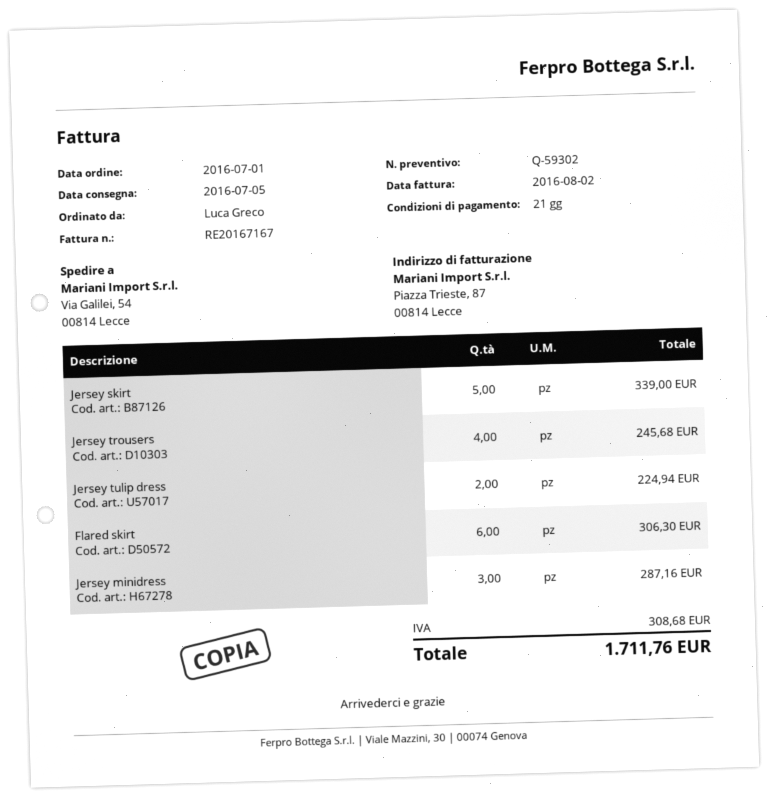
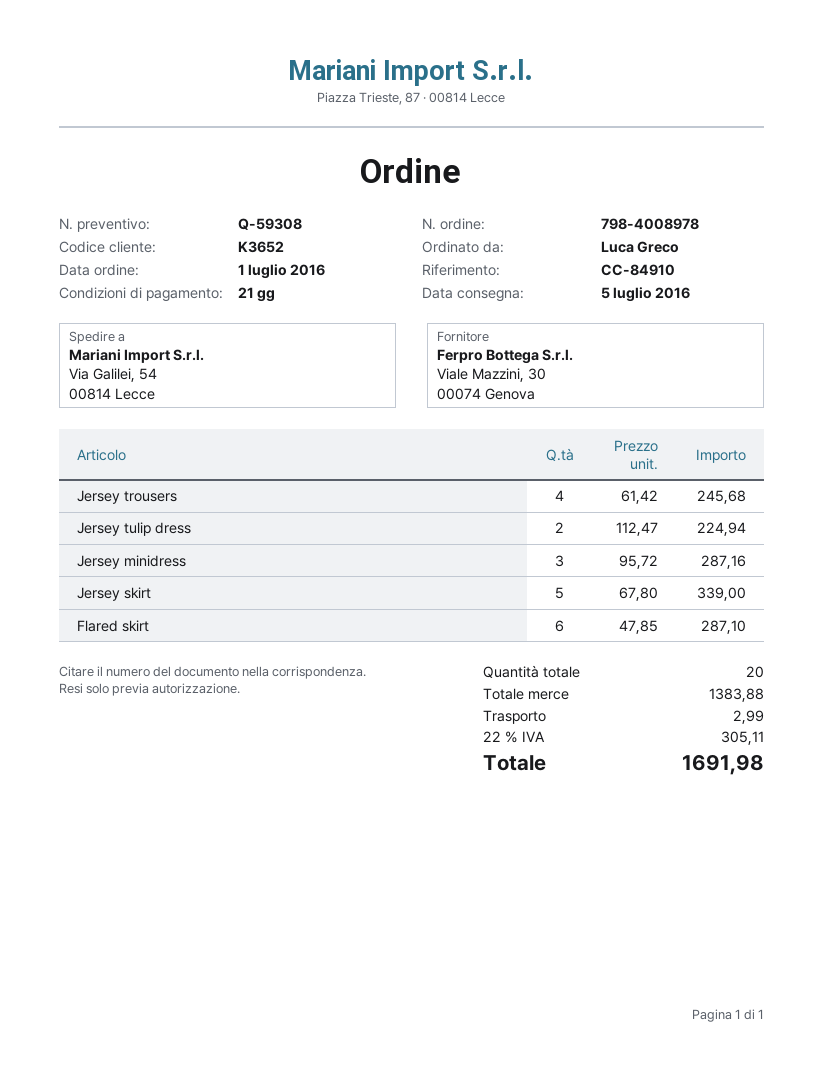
quote number: Q-59302 -> Q-59308
Flared skirt: 6 for 306.30 -> 6 for 287.10
shipping: none -> 2.99
tax: 308.68 -> 305.11
total: 1711.76 -> 1691.98

